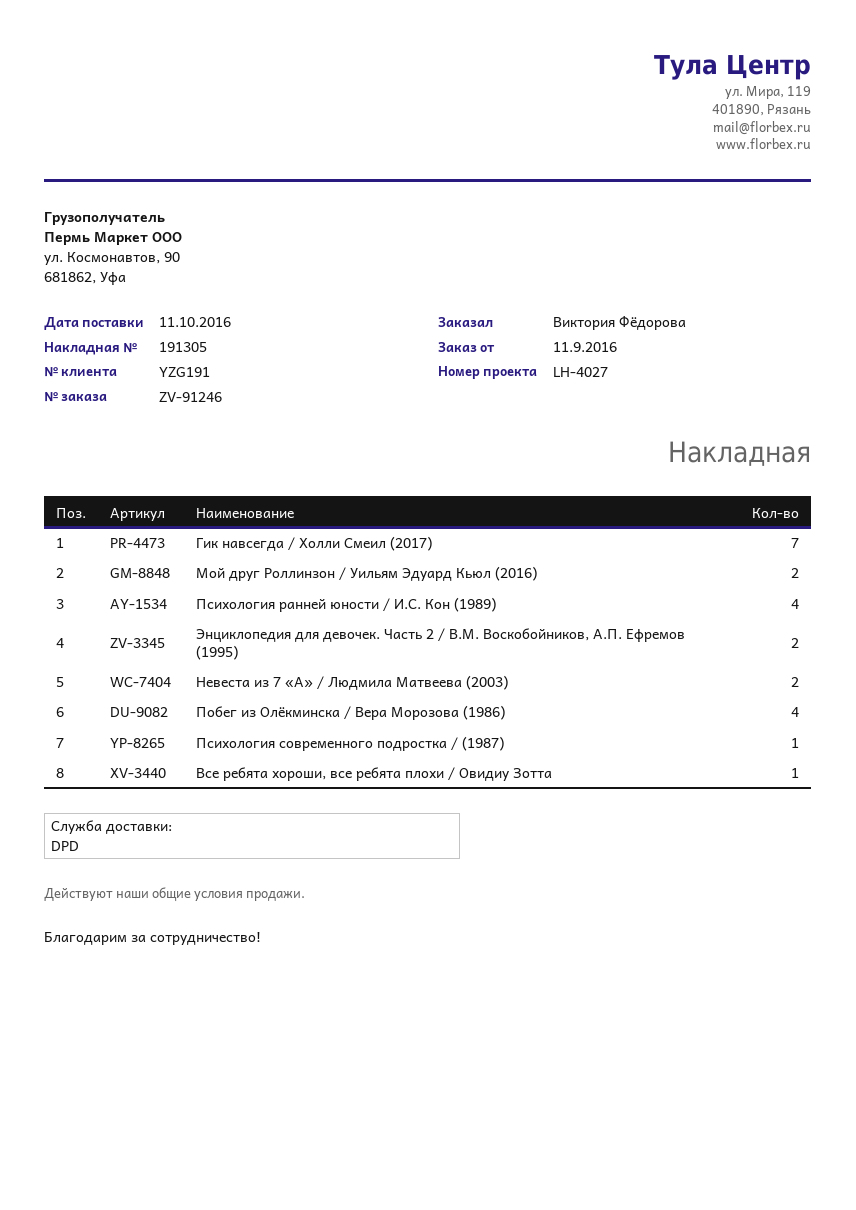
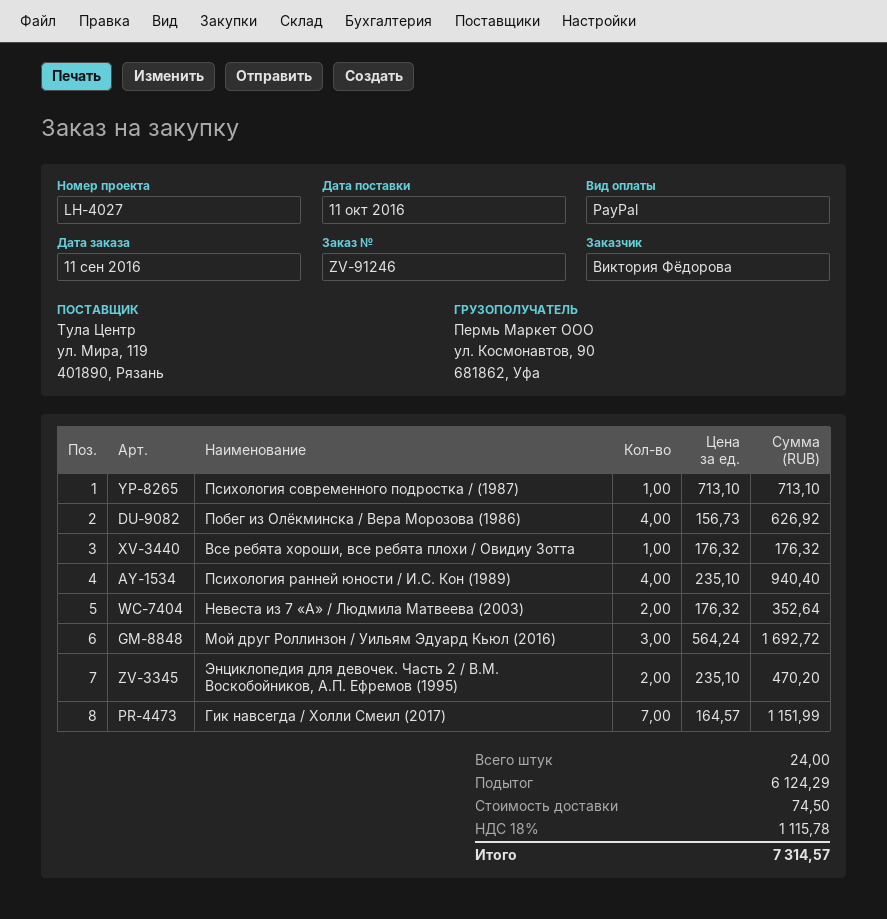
Мой друг Роллинзон / Уильям Эдуард Кьюл (2016): 2 -> 3

